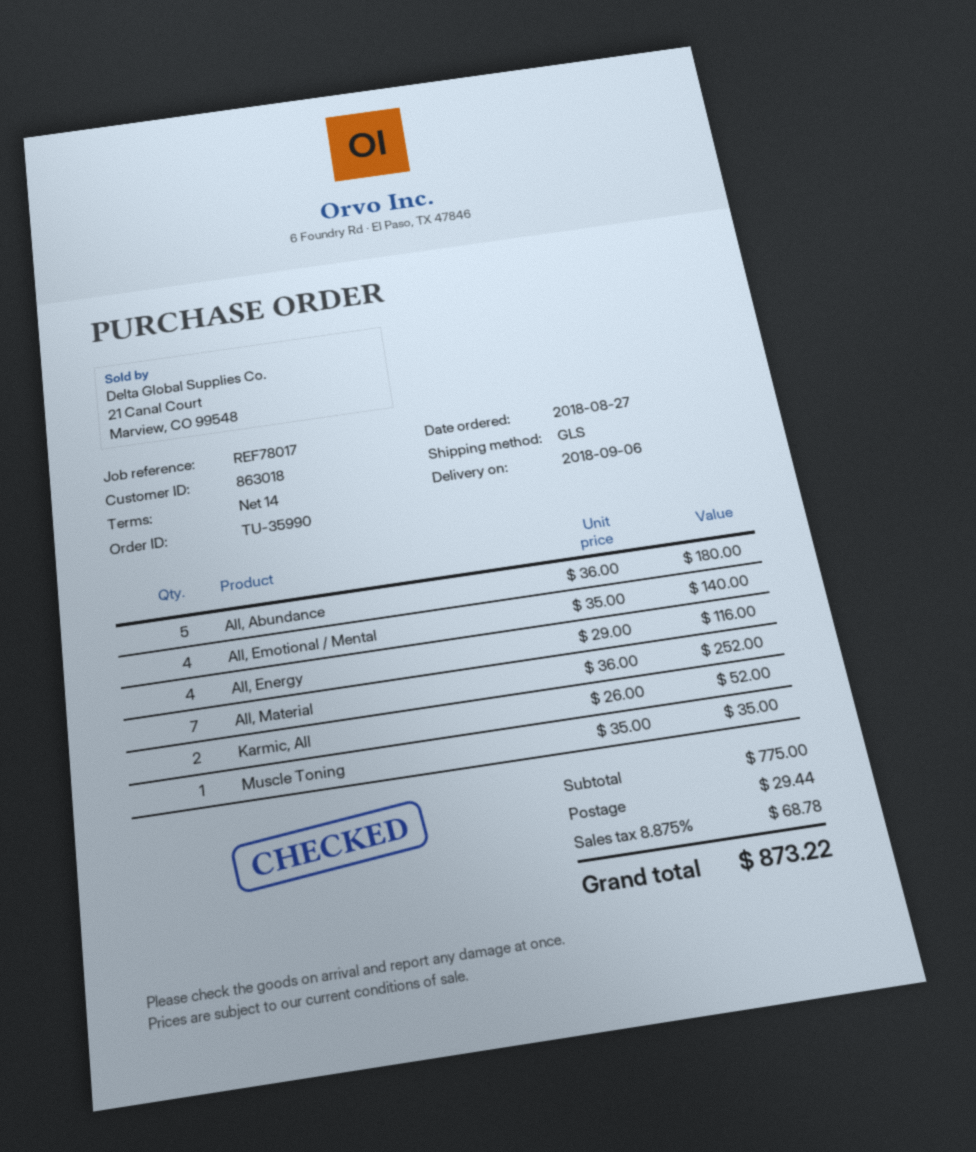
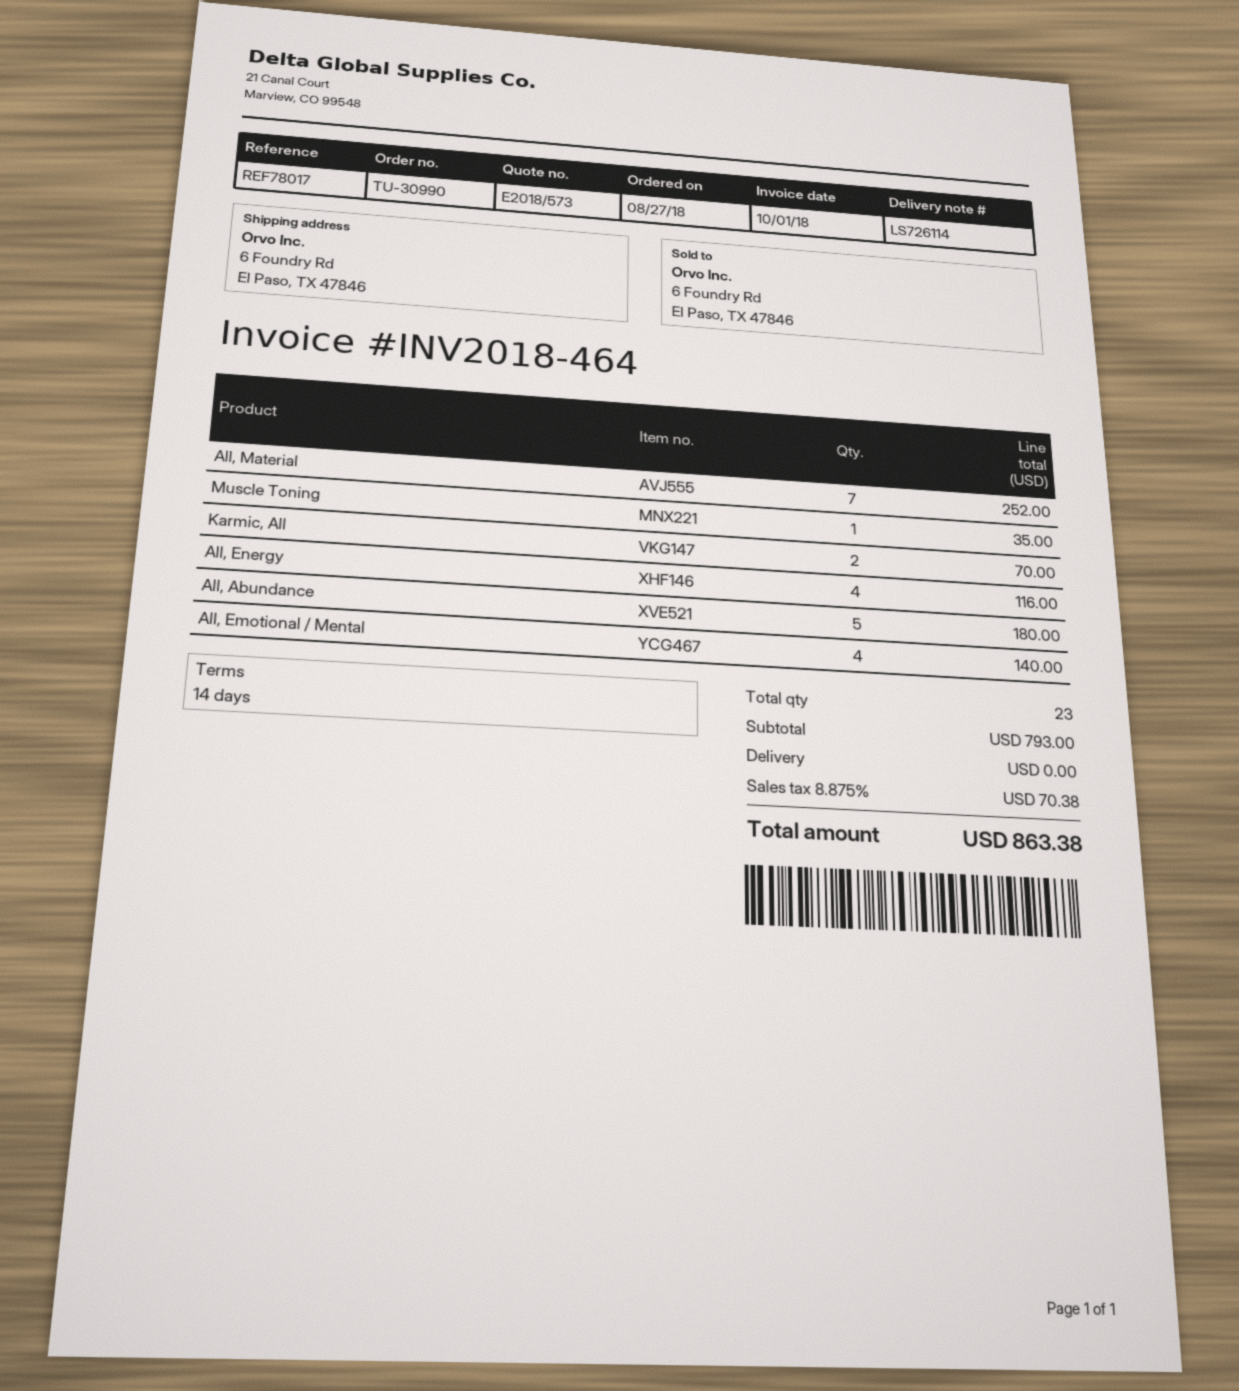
order number: TU-35990 -> TU-30990
Karmic, All: 2 for 52.00 -> 2 for 70.00
subtotal: 775.00 -> 793.00
shipping: 29.44 -> 0.00
tax: 8.875% = 68.78 -> 8.875% = 70.38
total: 873.22 -> 863.38

